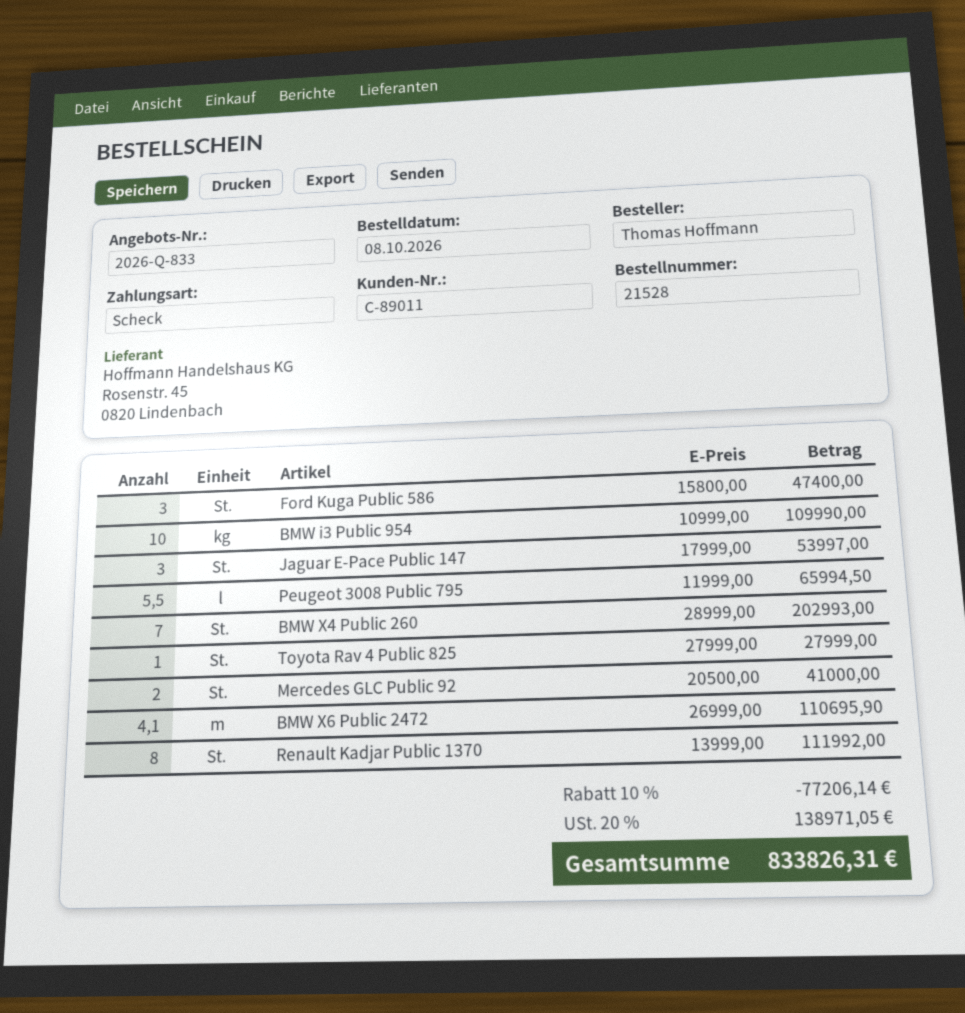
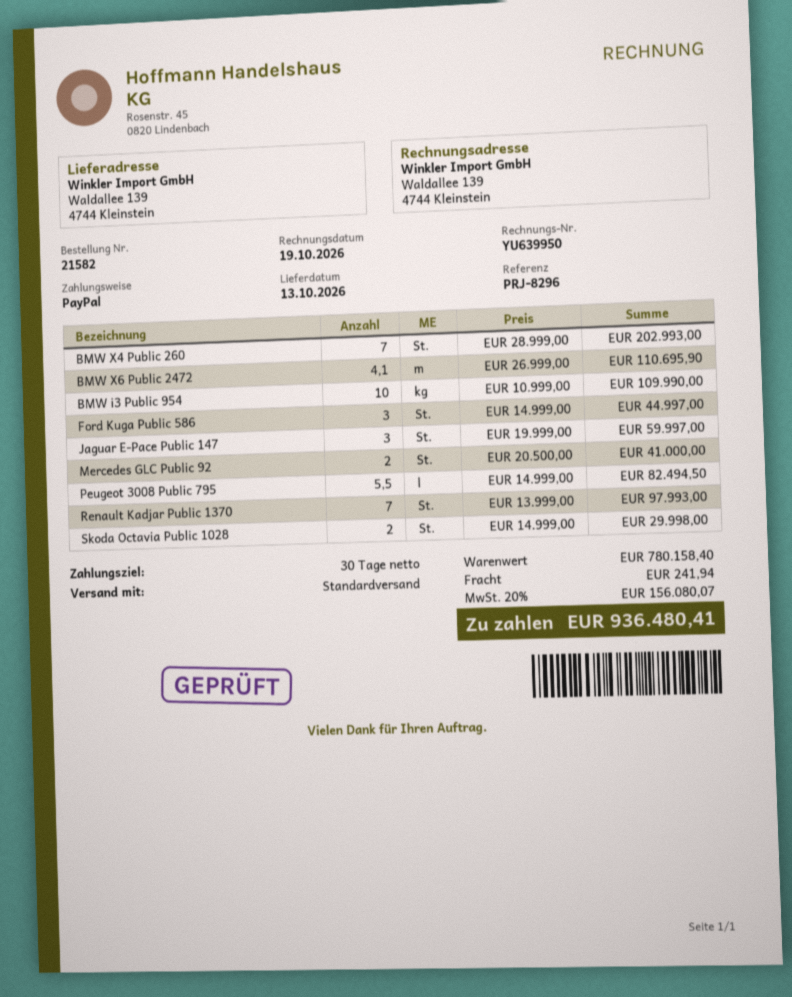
order number: 21528 -> 21582
payment method: cheque -> PayPal
Ford Kuga Public 586: 3 x 15800.00 = 47400.00 -> 3 x 14999.00 = 44997.00
Jaguar E-Pace Public 147: 3 x 17999.00 = 53997.00 -> 3 x 19999.00 = 59997.00
Peugeot 3008 Public 795: 5.5 x 11999.00 = 65994.50 -> 5.5 x 14999.00 = 82494.50
Toyota Rav 4 Public 825: 1 x 27999.00 = 27999.00 -> none
Renault Kadjar Public 1370: 8 x 13999.00 = 111992.00 -> 7 x 13999.00 = 97993.00
Skoda Octavia Public 1028: none -> 2 x 14999.00 = 29998.00
discount: 10% = 77206.14 -> none
shipping: none -> 241.94
tax: 20% = 138971.05 -> 20% = 156080.07
total: 833826.31 -> 936480.41

